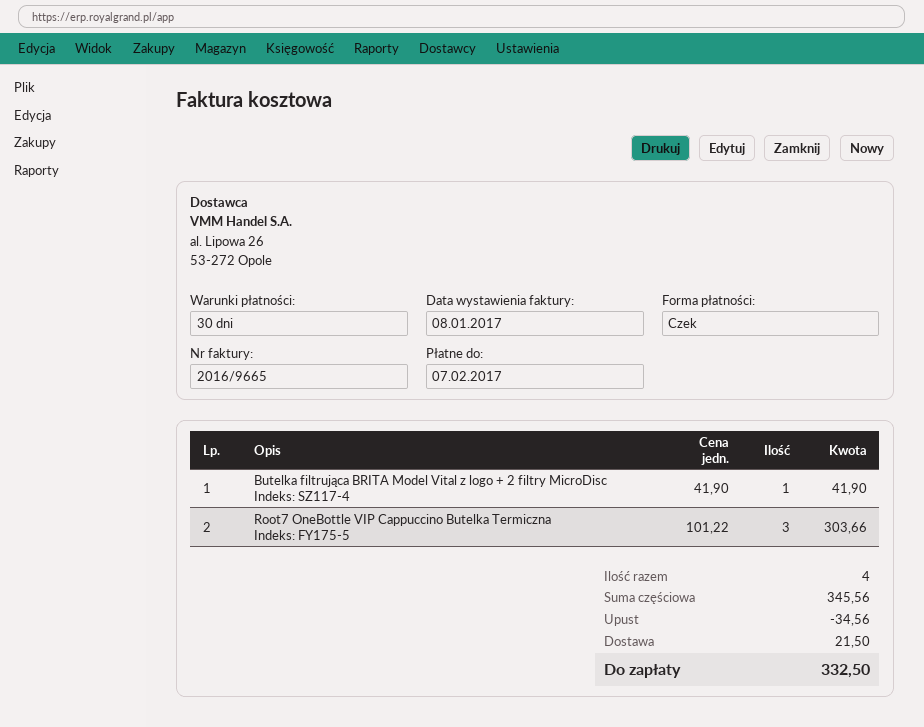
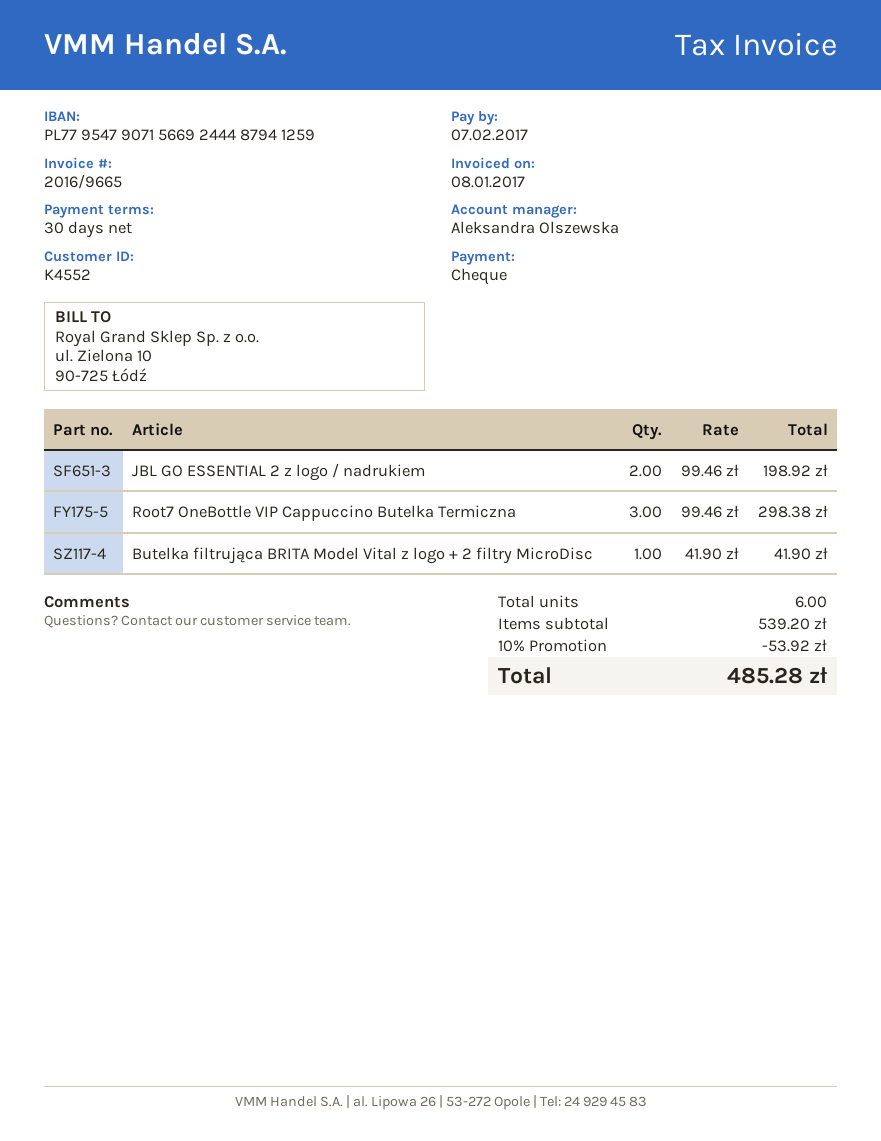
Root7 OneBottle VIP Cappuccino Butelka Termiczna: 3 x 101.22 = 303.66 -> 3 x 99.46 = 298.38
JBL GO ESSENTIAL 2 z logo / nadrukiem: none -> 2 x 99.46 = 198.92
total quantity: 4 -> 6
subtotal: 345.56 -> 539.20
discount: 34.56 -> 53.92
shipping: 21.50 -> none
total: 332.50 -> 485.28

